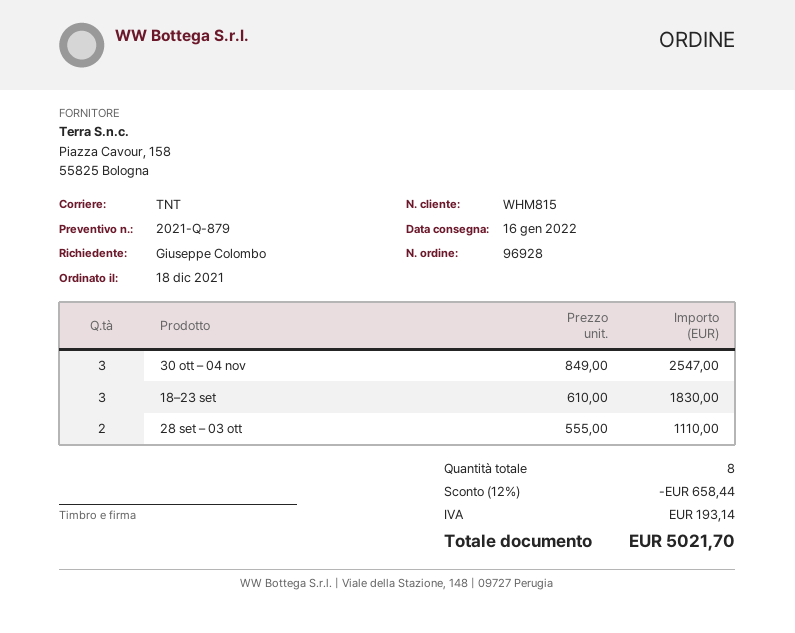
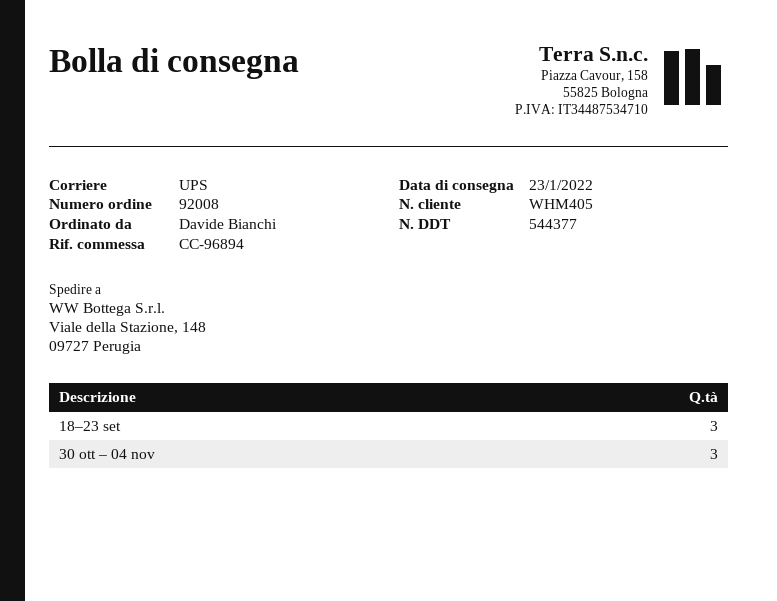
order number: 96928 -> 92008
delivery date: 2022-01-16 -> 2022-01-23
customer number: WHM815 -> WHM405
ordered by: Giuseppe Colombo -> Davide Bianchi
shipping method: TNT -> UPS
28 set – 03 ott: 2 -> none

